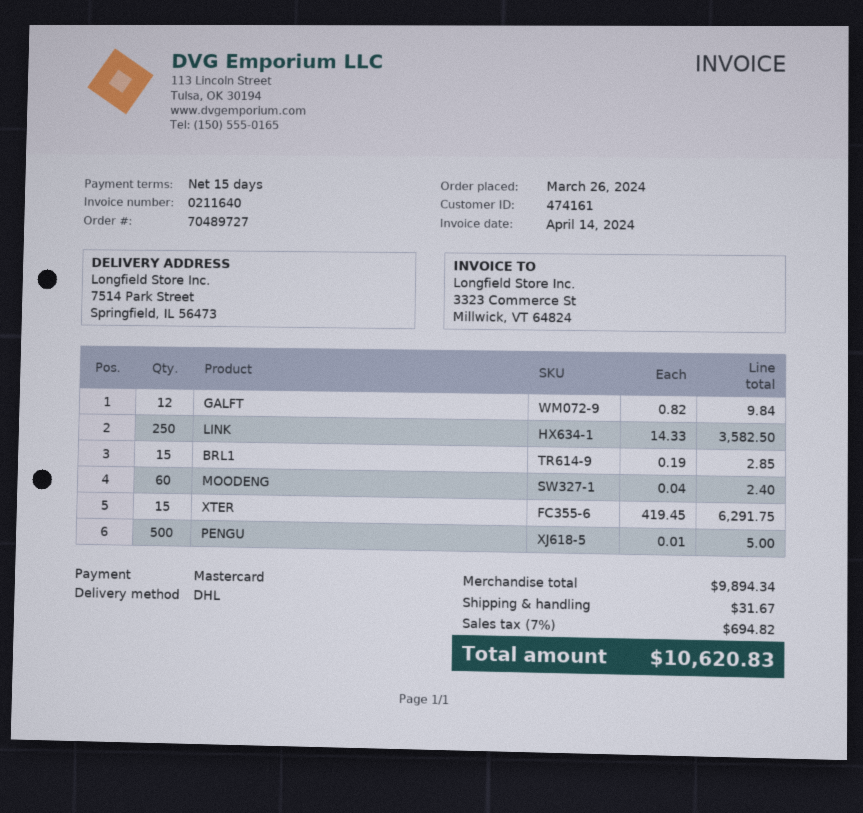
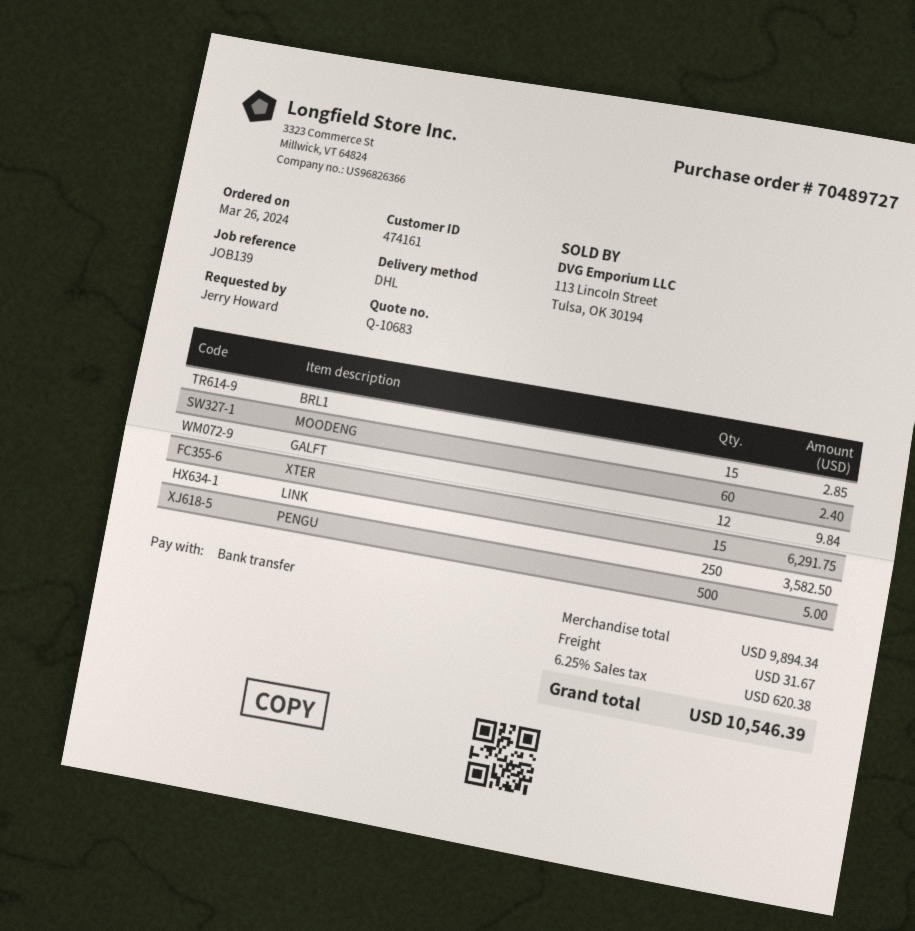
payment method: Mastercard -> bank transfer
tax: 7% = 694.82 -> 6.25% = 620.38
total: 10620.83 -> 10546.39

